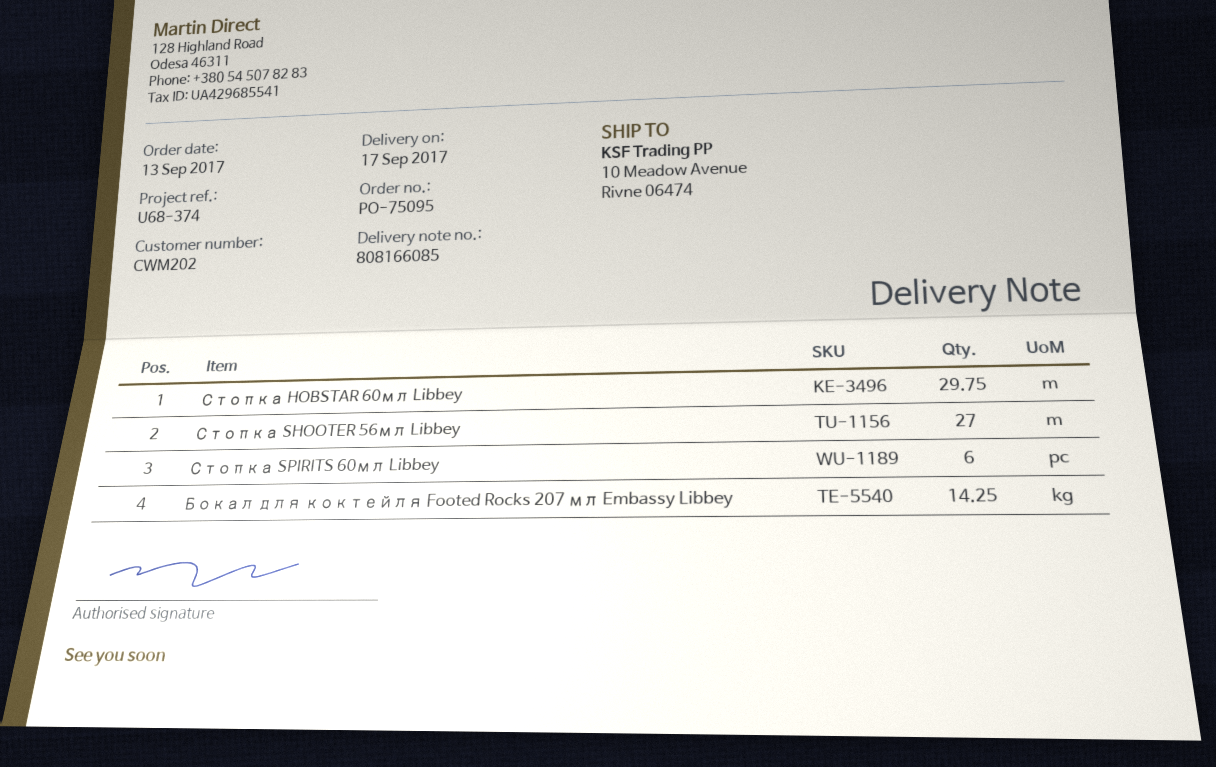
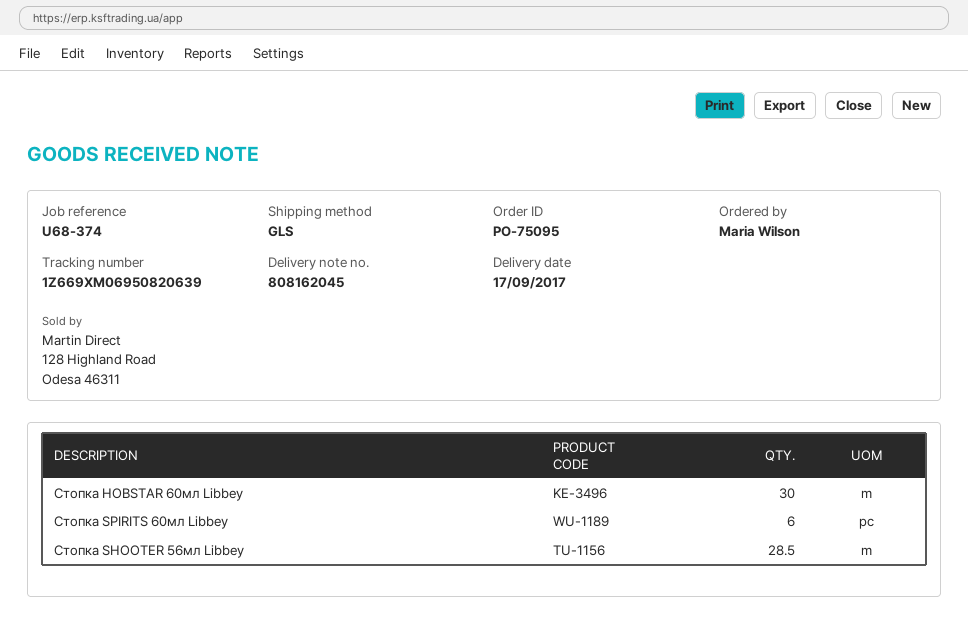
delivery note number: 808166085 -> 808162045
Стопка HOBSTAR 60мл Libbey: 29.75 -> 30
Стопка SHOOTER 56мл Libbey: 27 -> 28.5
Бокал для коктейля Footed Rocks 207 мл Embassy Libbey: 14.25 -> none

